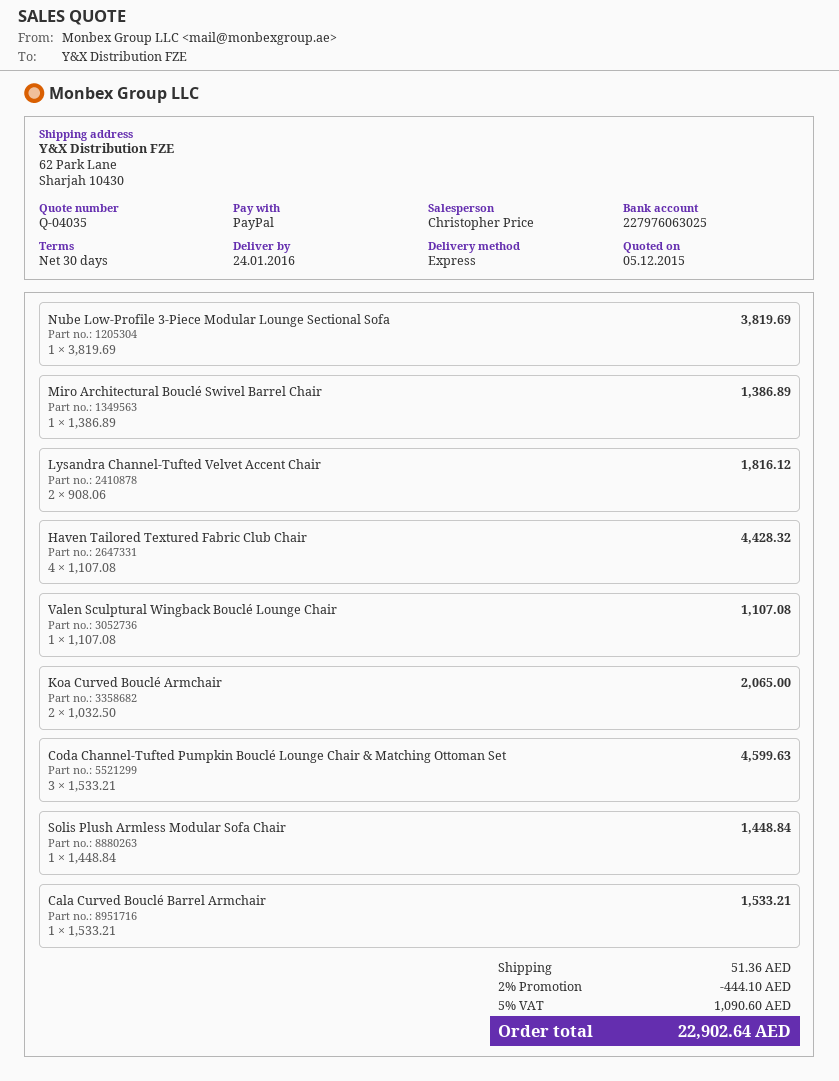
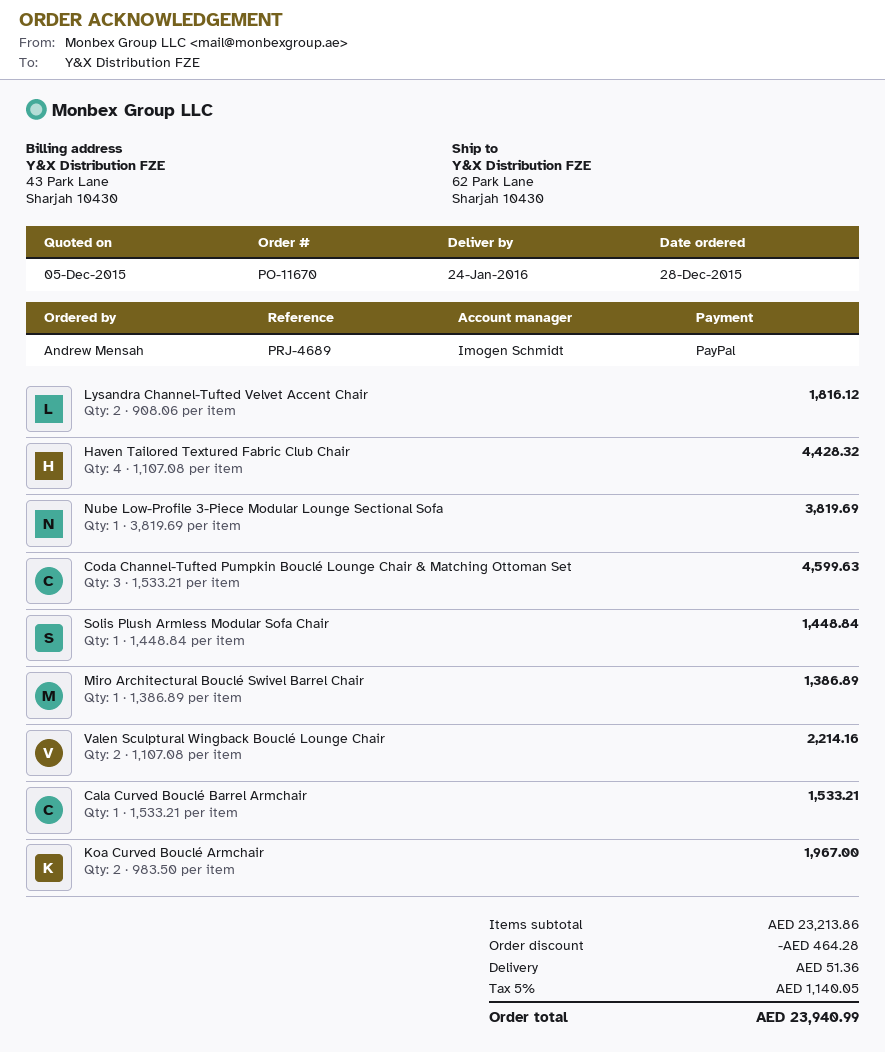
sales rep: Christopher Price -> Imogen Schmidt
Valen Sculptural Wingback Bouclé Lounge Chair: 1 x 1107.08 = 1107.08 -> 2 x 1107.08 = 2214.16
Koa Curved Bouclé Armchair: 2 x 1032.50 = 2065.00 -> 2 x 983.50 = 1967.00
discount: 444.10 -> 464.28
tax: 5% = 1090.60 -> 5% = 1140.05
total: 22902.64 -> 23940.99

